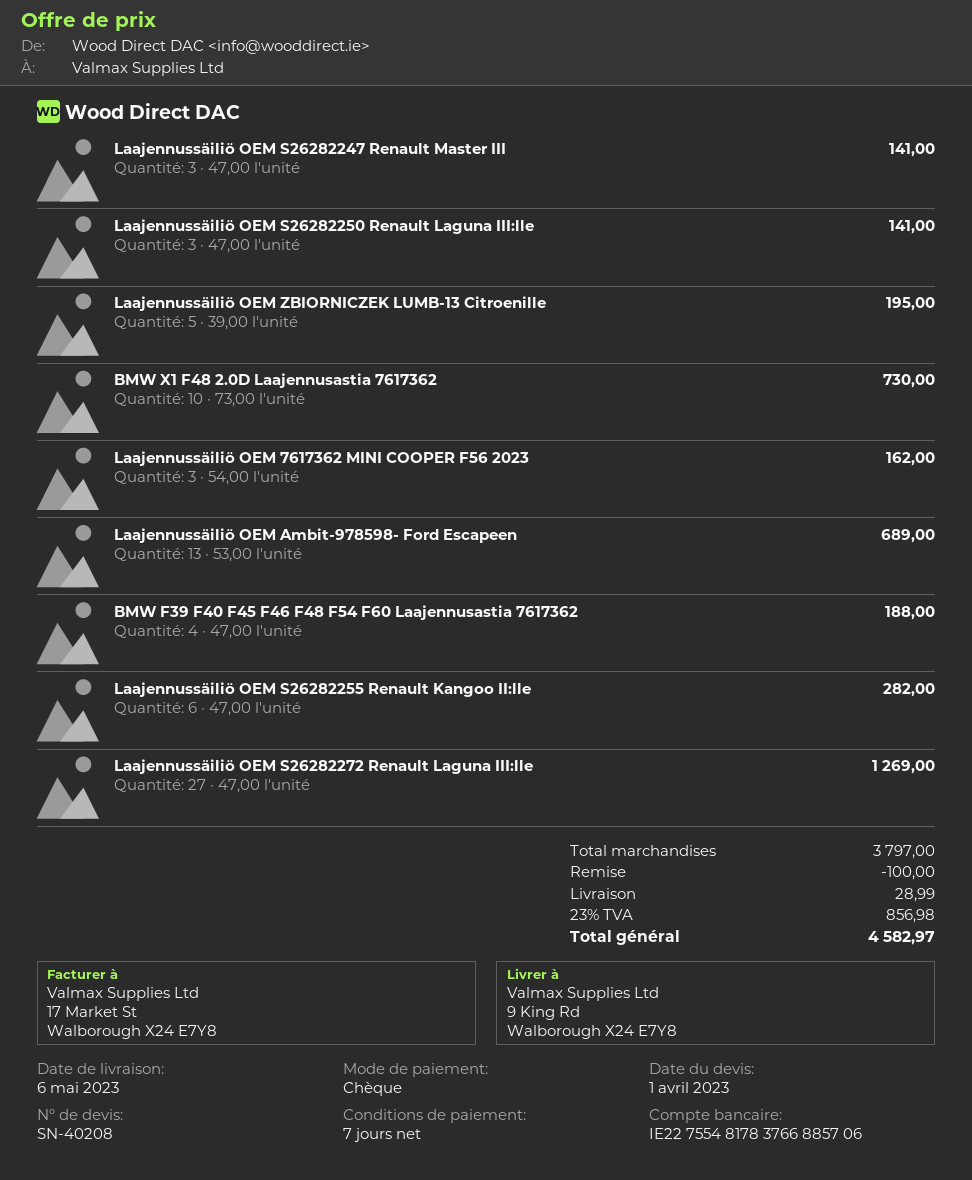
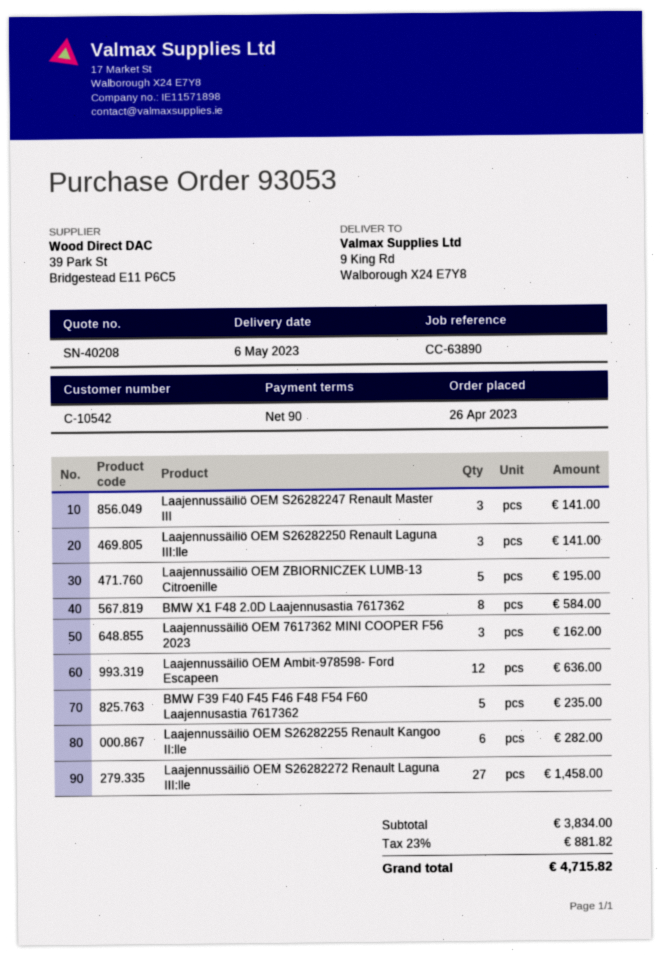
payment terms: 7 days -> 90 days
BMW X1 F48 2.0D Laajennusastia 7617362: 10 for 730.00 -> 8 for 584.00
Laajennussäiliö OEM Ambit-978598- Ford Escapeen: 13 for 689.00 -> 12 for 636.00
BMW F39 F40 F45 F46 F48 F54 F60 Laajennusastia 7617362: 4 for 188.00 -> 5 for 235.00
Laajennussäiliö OEM S26282272 Renault Laguna III:lle: 27 for 1269.00 -> 27 for 1458.00
subtotal: 3797.00 -> 3834.00
discount: 100.00 -> none
shipping: 28.99 -> none
tax: 23% = 856.98 -> 23% = 881.82
total: 4582.97 -> 4715.82

